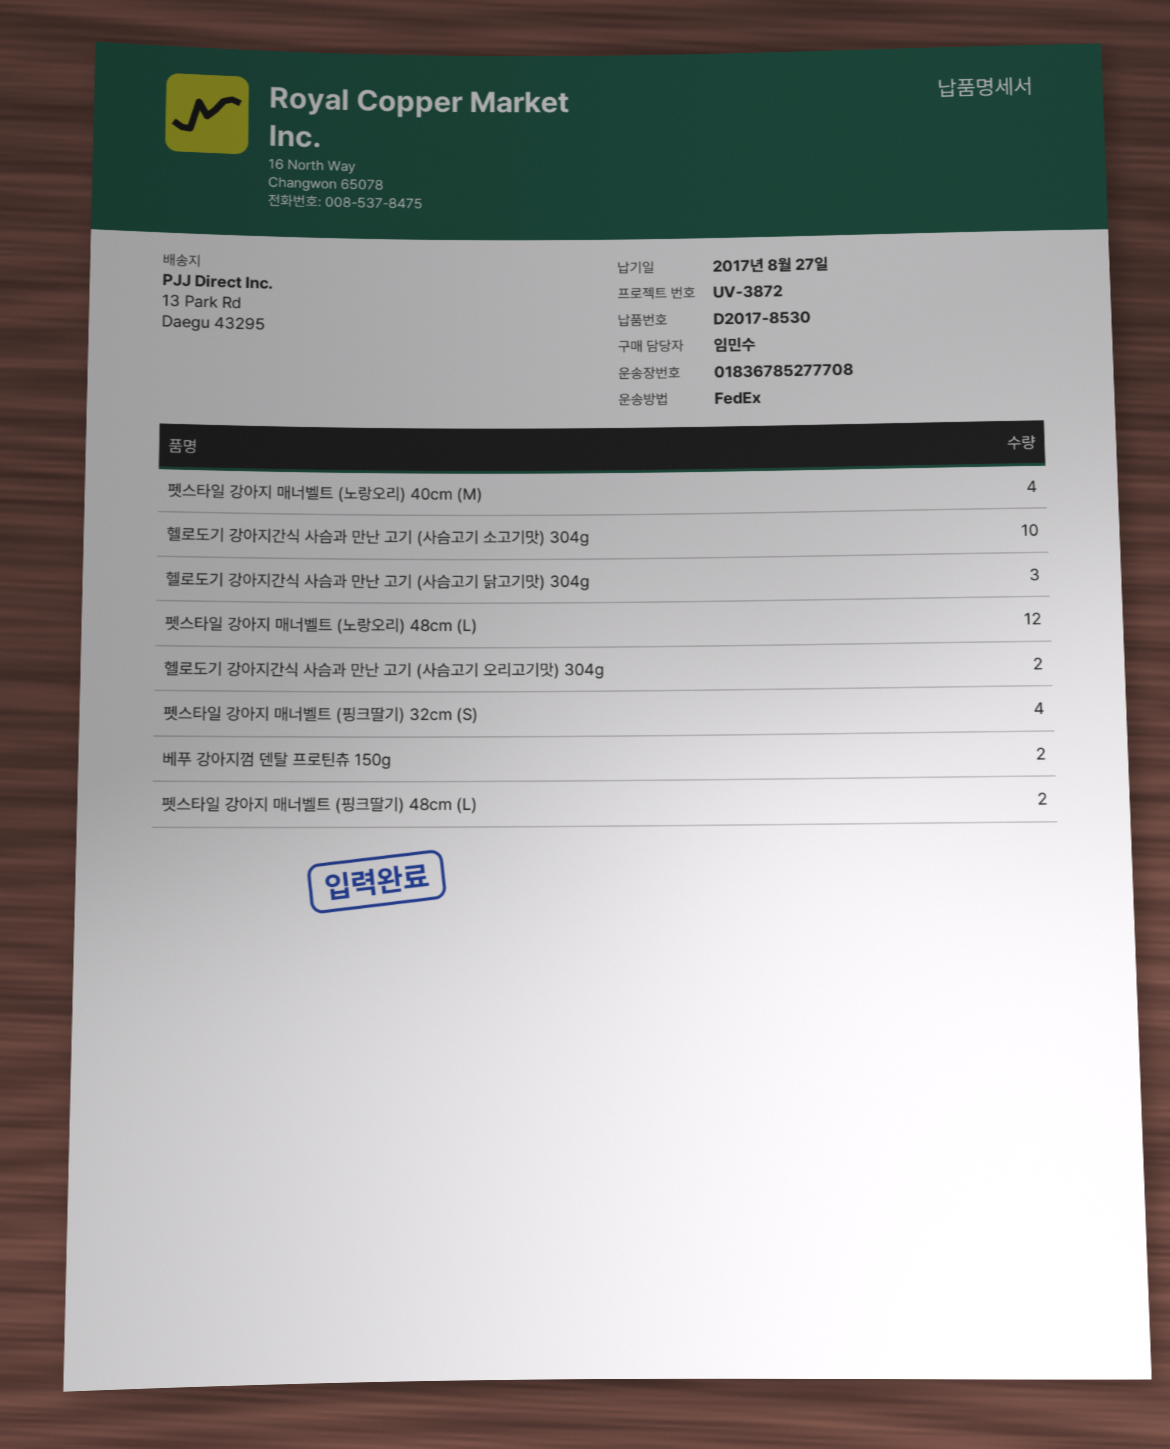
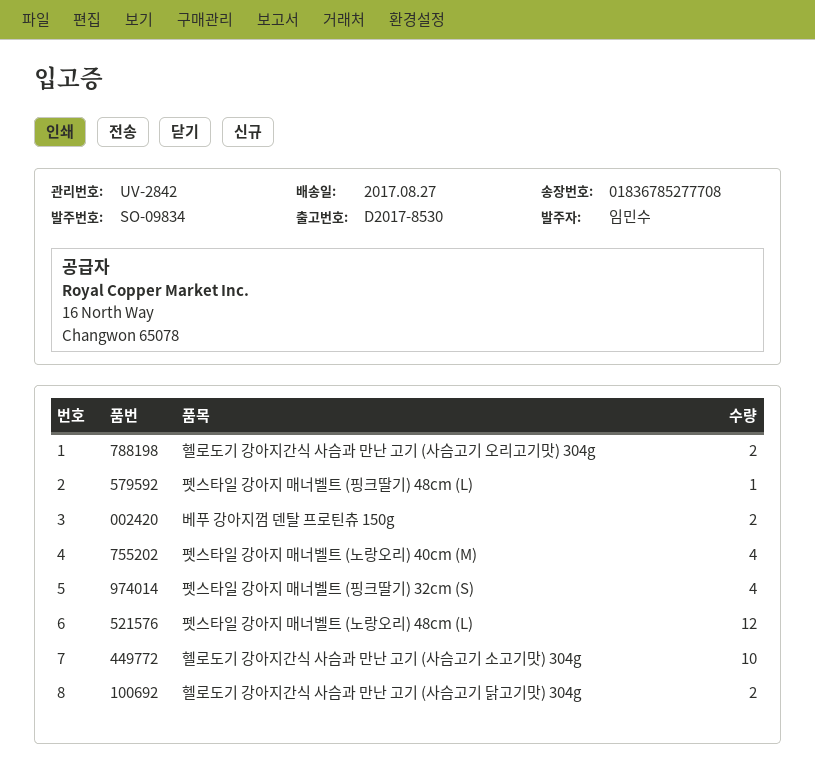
reference: UV-3872 -> UV-2842
헬로도기 강아지간식 사슴과 만난 고기 (사슴고기 닭고기맛) 304g: 3 -> 2
펫스타일 강아지 매너벨트 (핑크딸기) 48cm (L): 2 -> 1

